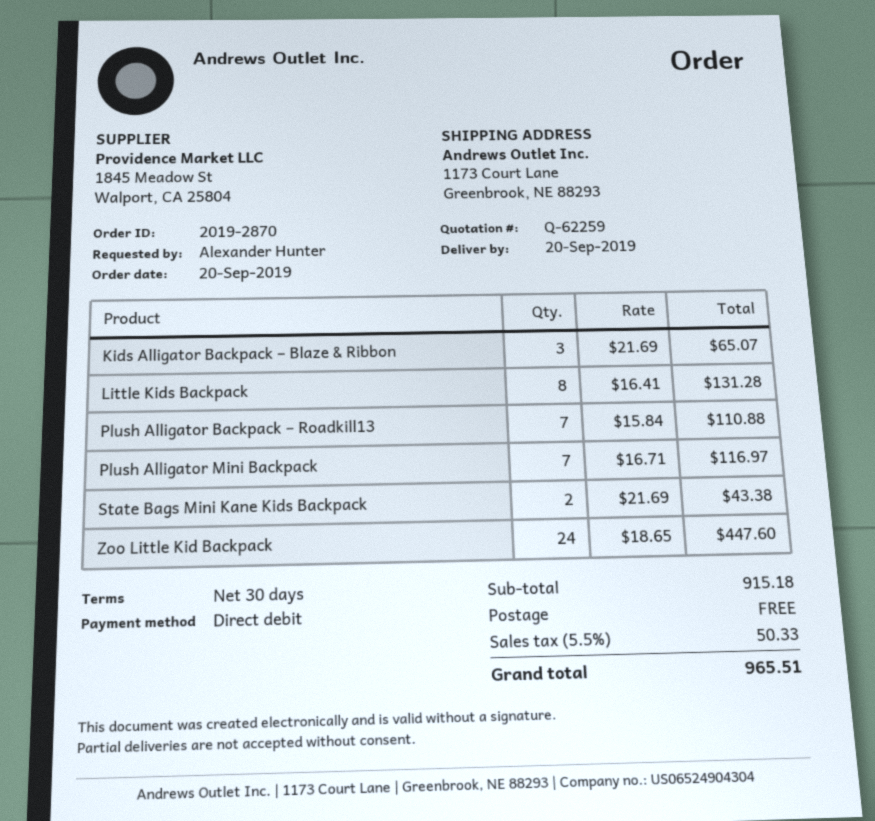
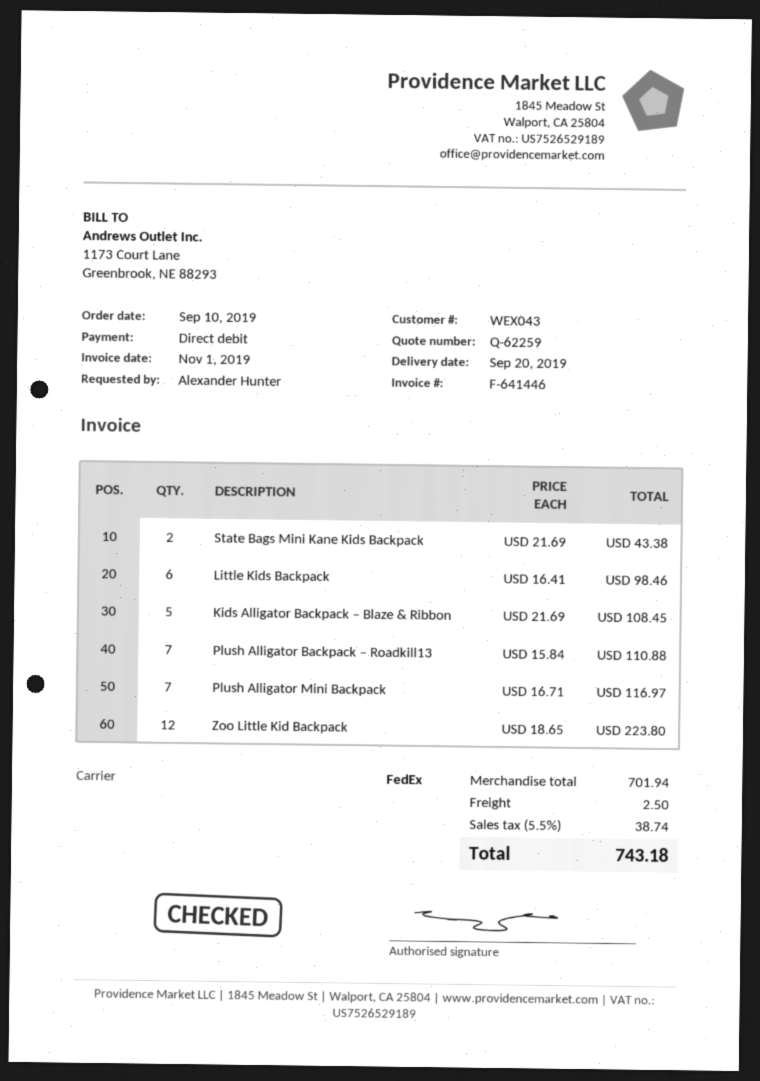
order date: 2019-09-20 -> 2019-09-10
Kids Alligator Backpack – Blaze & Ribbon: 3 x 21.69 = 65.07 -> 5 x 21.69 = 108.45
Little Kids Backpack: 8 x 16.41 = 131.28 -> 6 x 16.41 = 98.46
Zoo Little Kid Backpack: 24 x 18.65 = 447.60 -> 12 x 18.65 = 223.80
subtotal: 915.18 -> 701.94
shipping: 0.00 -> 2.50
tax: 5.5% = 50.33 -> 5.5% = 38.74
total: 965.51 -> 743.18

